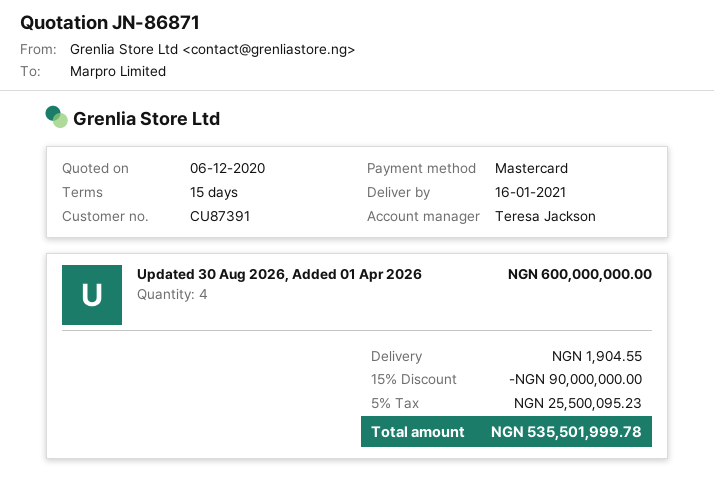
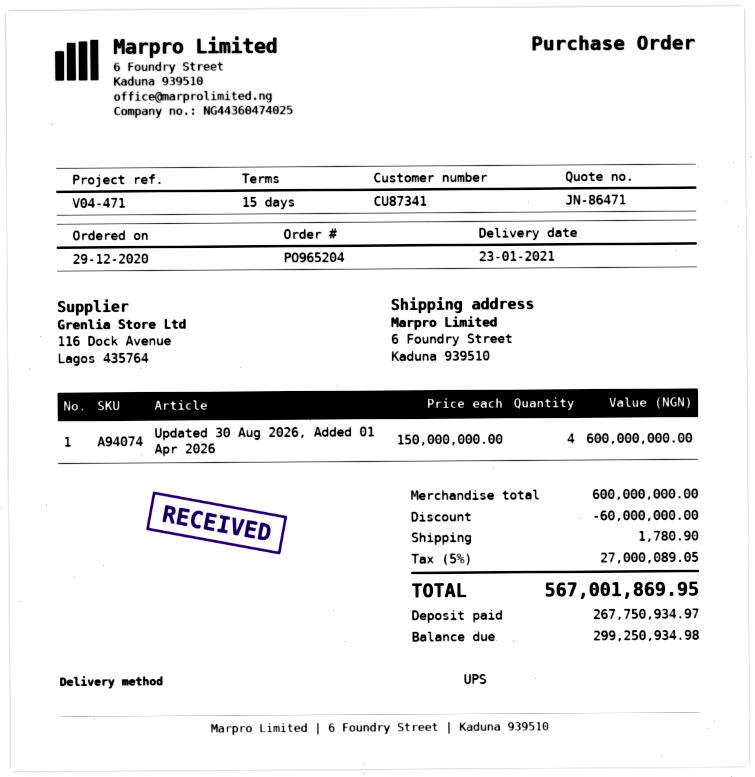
quote number: JN-86871 -> JN-86471
delivery date: 2021-01-16 -> 2021-01-23
customer number: CU87391 -> CU87341
discount: 90000000.00 -> 60000000.00
shipping: 1904.55 -> 1780.90
tax: 5% = 25500095.23 -> 5% = 27000089.05
total: 535501999.78 -> 567001869.95

